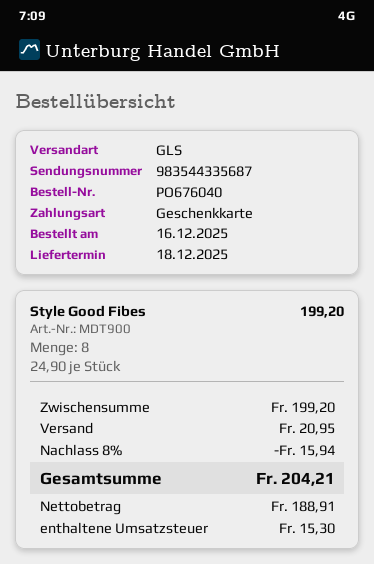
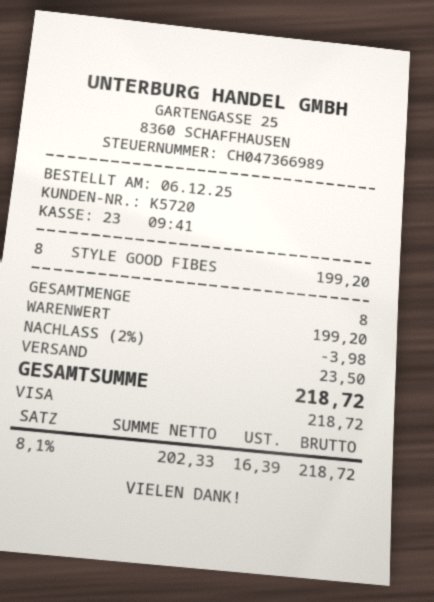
order date: 2025-12-16 -> 2025-12-06
payment method: gift card -> Visa
discount: 8% = 15.94 -> 2% = 3.98
shipping: 20.95 -> 23.50
net: 188.91 -> 202.33
tax: 15.30 -> 16.39
total: 204.21 -> 218.72

